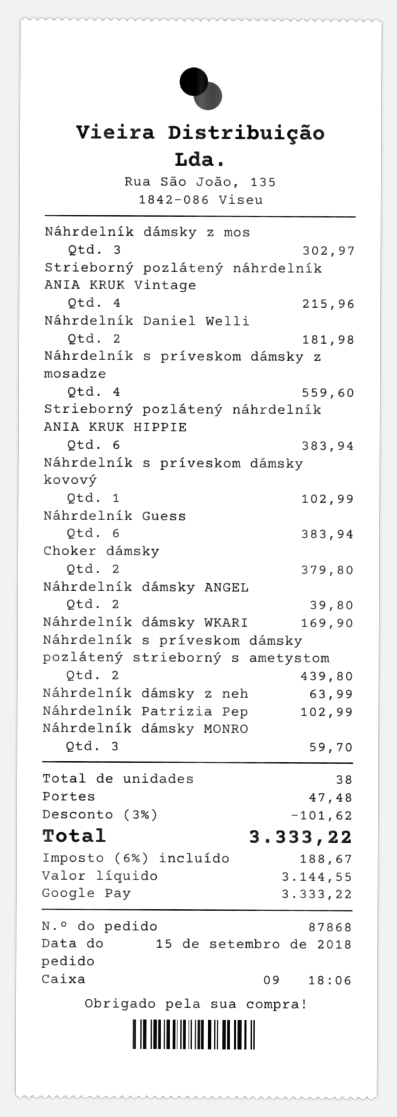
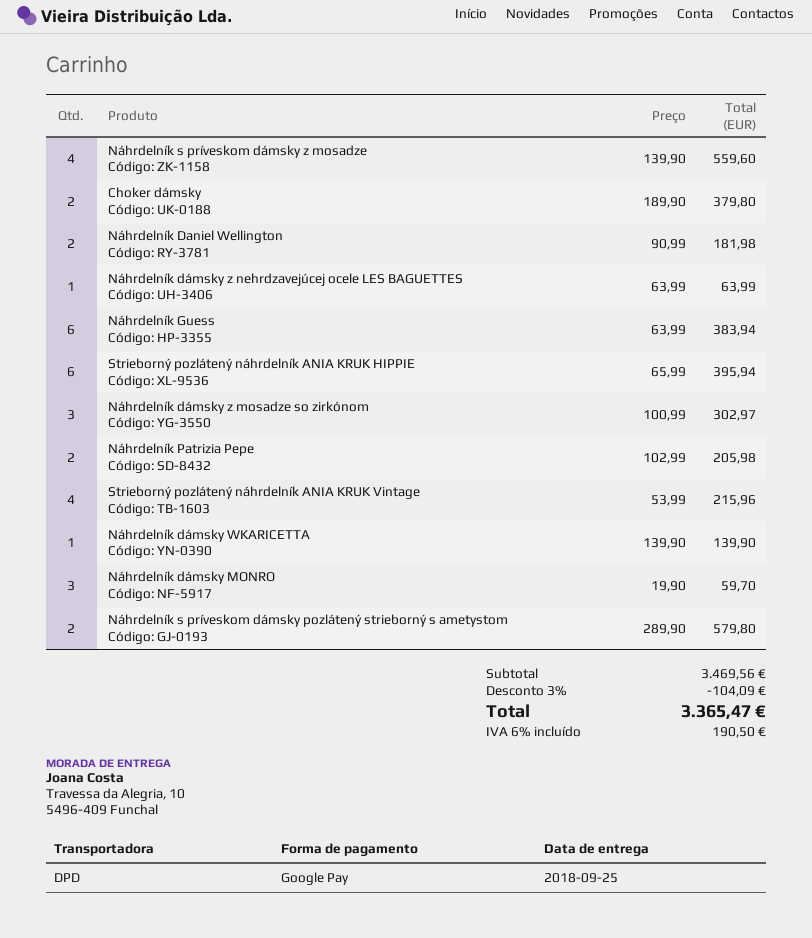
Strieborný pozlátený náhrdelník ANIA KRUK HIPPIE: 6 for 383.94 -> 6 for 395.94
Náhrdelník s príveskom dámsky kovový: 1 for 102.99 -> none
Náhrdelník dámsky ANGEL: 2 for 39.80 -> none
Náhrdelník dámsky WKARI: 1 for 169.90 -> 1 for 139.90
Náhrdelník s príveskom dámsky pozlátený strieborný s ametystom: 2 for 439.80 -> 2 for 579.80
Náhrdelník Patrizia Pep: 1 for 102.99 -> 2 for 205.98
discount: 3% = 101.62 -> 3% = 104.09
shipping: 47.48 -> none
tax: 6% = 188.67 -> 6% = 190.50
total: 3333.22 -> 3365.47

